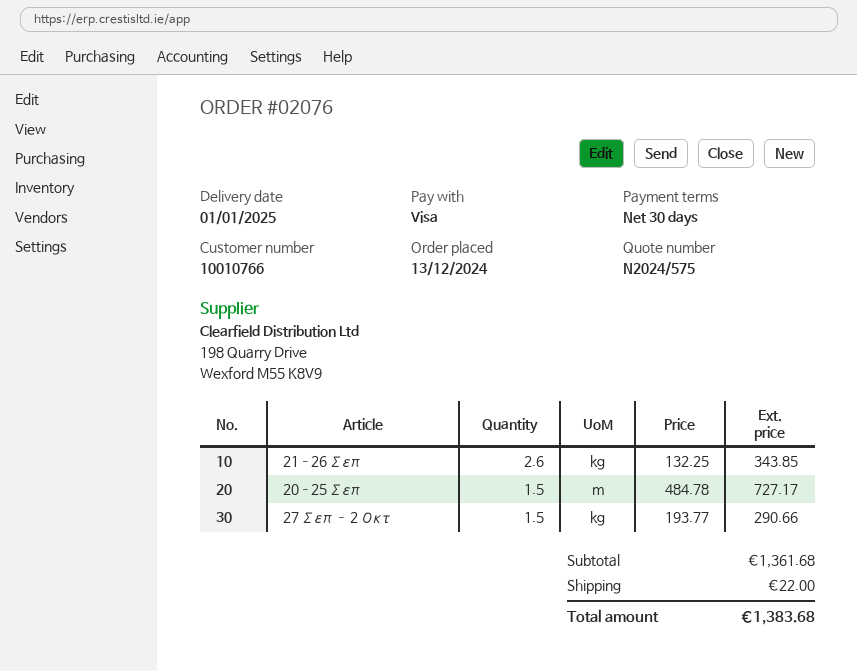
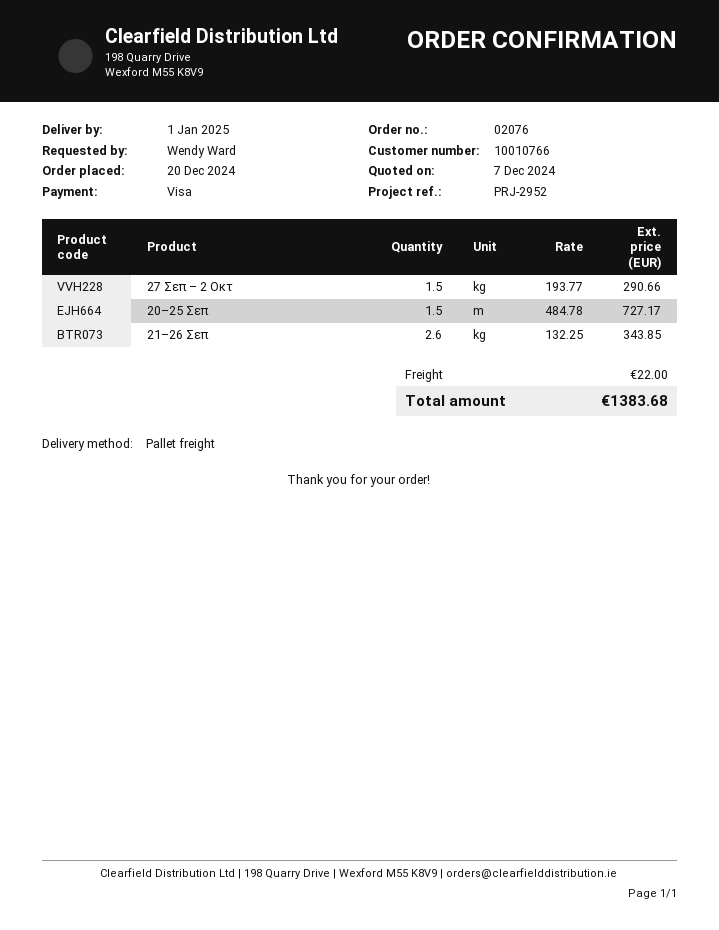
order date: 2024-12-13 -> 2024-12-20

